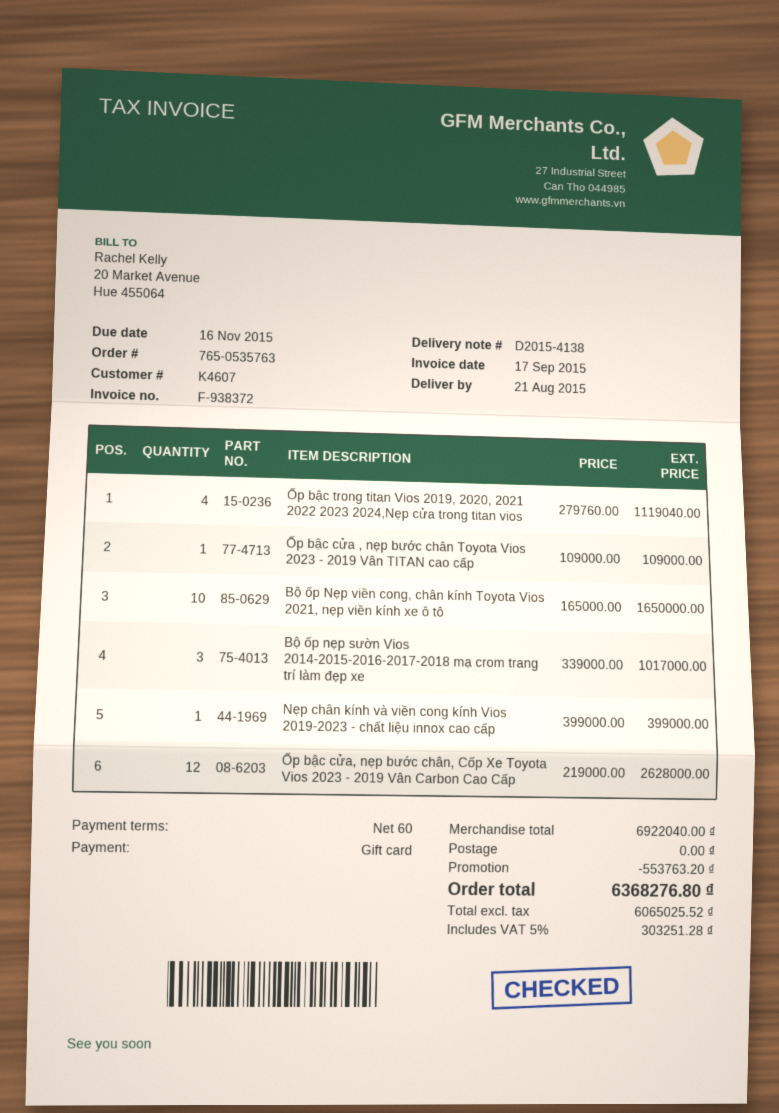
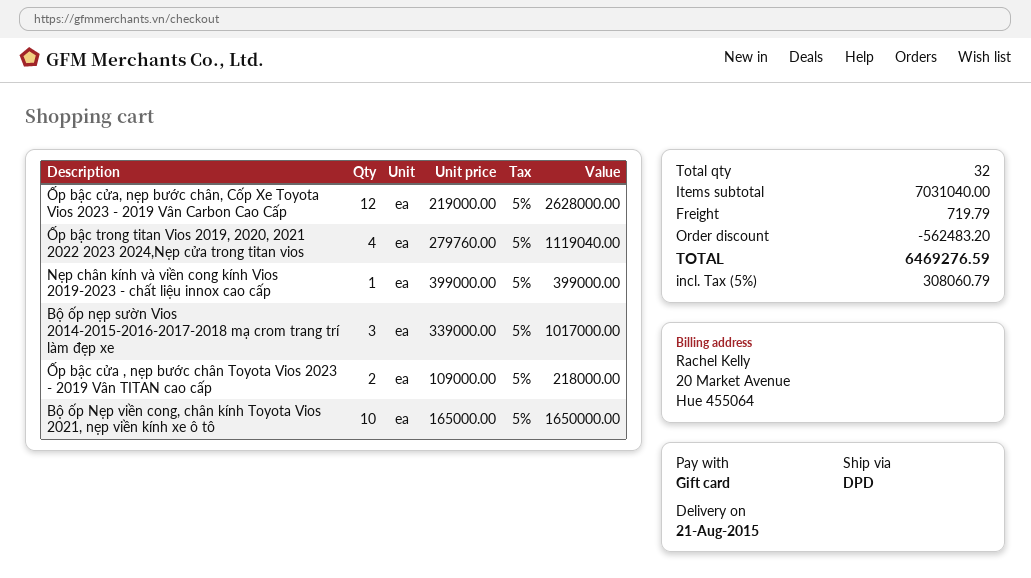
Ốp bậc cửa , nẹp bước chân Toyota Vios 2023 - 2019 Vân TITAN cao cấp: 1 x 109000.00 = 109000.00 -> 2 x 109000.00 = 218000.00
subtotal: 6922040.00 -> 7031040.00
discount: 553763.20 -> 562483.20
shipping: 0.00 -> 719.79
tax: 5% = 303251.28 -> 5% = 308060.79
total: 6368276.80 -> 6469276.59

